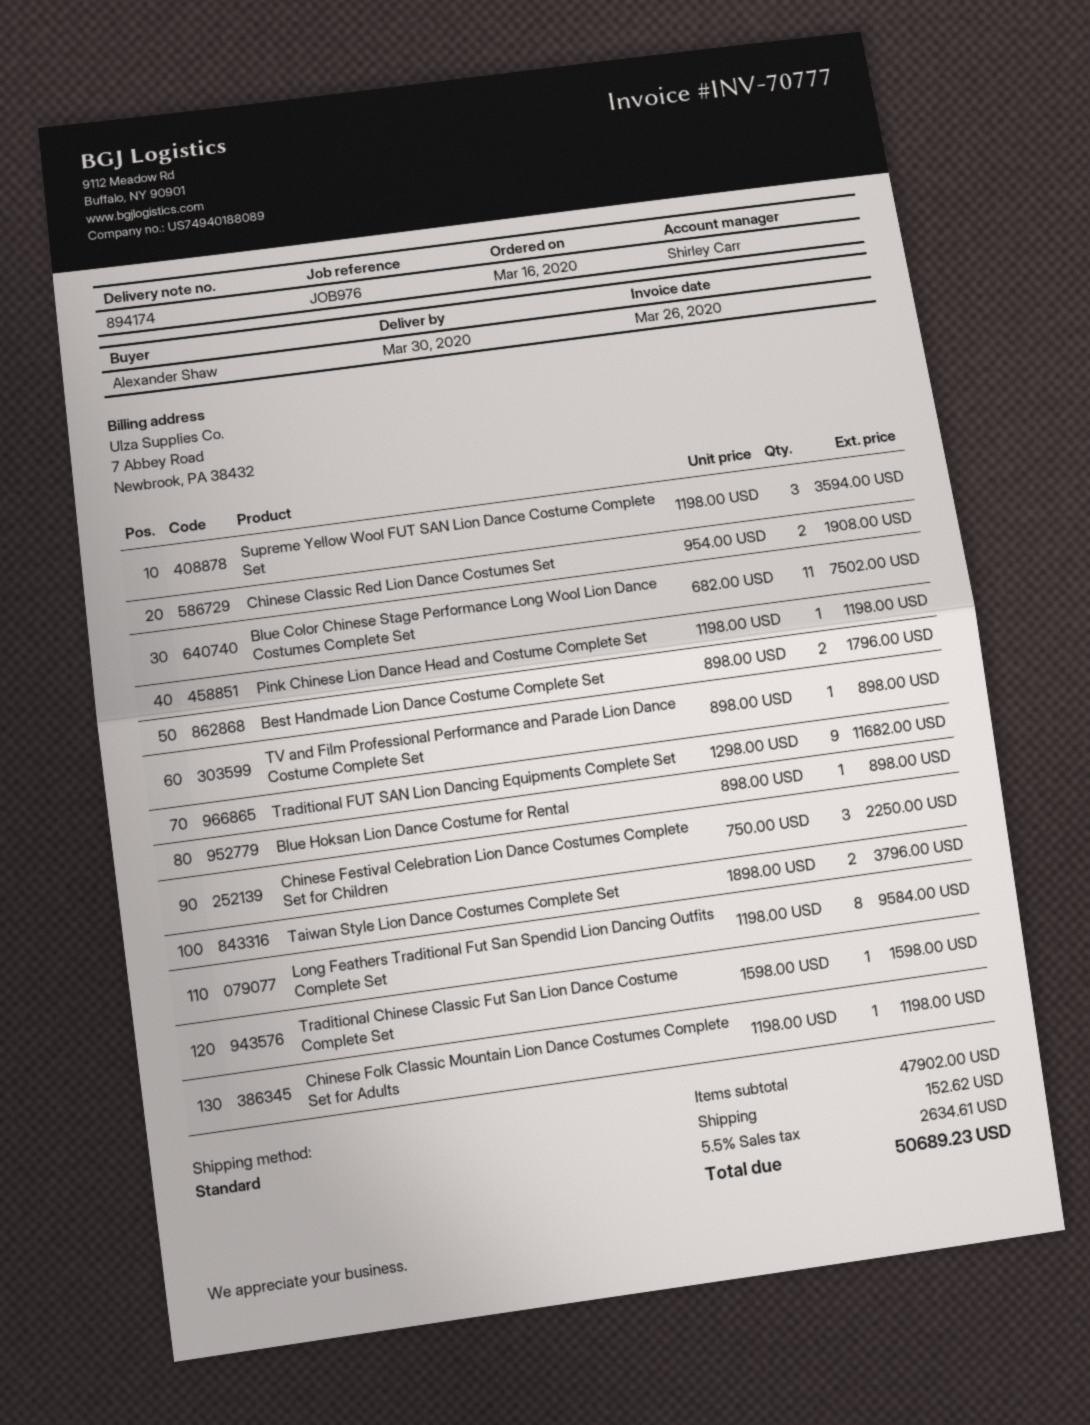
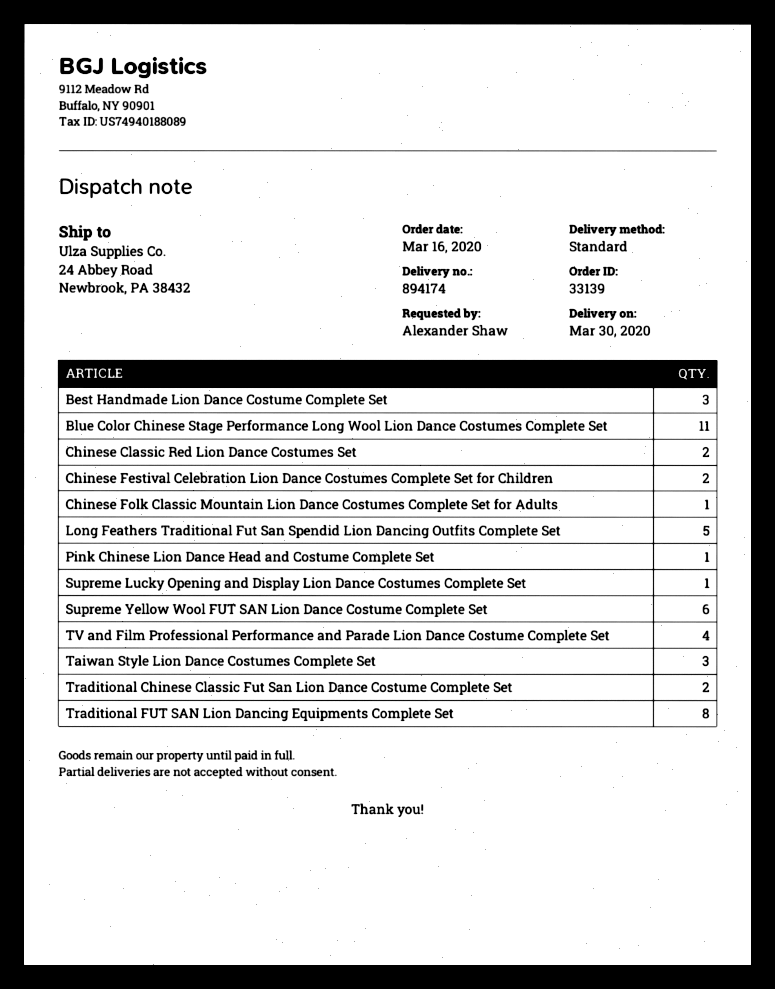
Supreme Yellow Wool FUT SAN Lion Dance Costume Complete Set: 3 -> 6
Best Handmade Lion Dance Costume Complete Set: 2 -> 3
TV and Film Professional Performance and Parade Lion Dance Costume Complete Set: 1 -> 4
Traditional FUT SAN Lion Dancing Equipments Complete Set: 9 -> 8
Blue Hoksan Lion Dance Costume for Rental: 1 -> none
Chinese Festival Celebration Lion Dance Costumes Complete Set for Children: 3 -> 2
Taiwan Style Lion Dance Costumes Complete Set: 2 -> 3
Long Feathers Traditional Fut San Spendid Lion Dancing Outfits Complete Set: 8 -> 5
Traditional Chinese Classic Fut San Lion Dance Costume Complete Set: 1 -> 2
Supreme Lucky Opening and Display Lion Dance Costumes Complete Set: none -> 1

